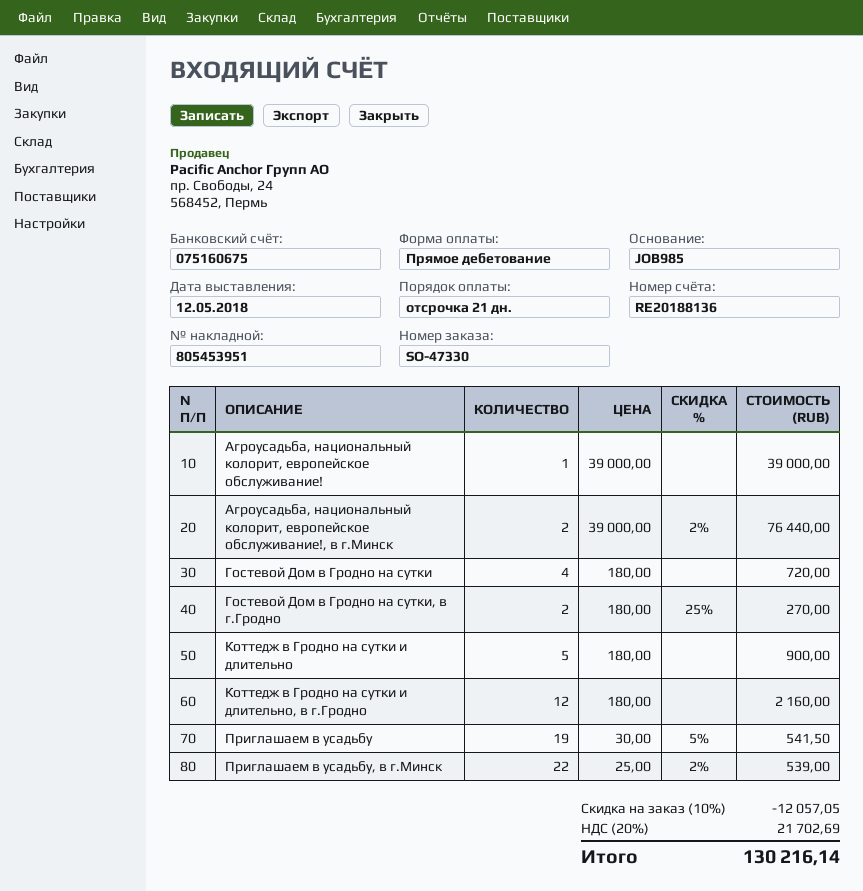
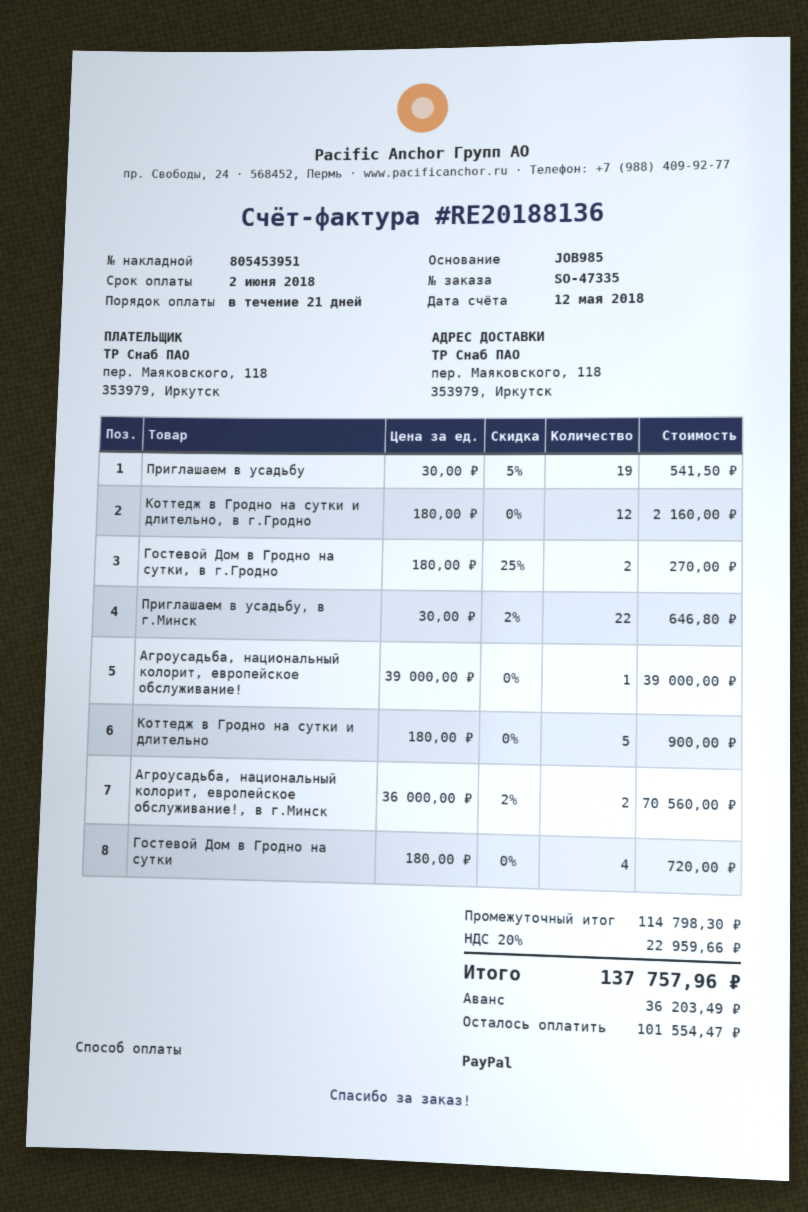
order number: SO-47330 -> SO-47335
payment method: direct debit -> PayPal
Агроусадьба, национальный колорит, европейское обслуживание!, в г.Минск: 2 x 39000.00 - 2% = 76440.00 -> 2 x 36000.00 - 2% = 70560.00
Приглашаем в усадьбу, в г.Минск: 22 x 25.00 - 2% = 539.00 -> 22 x 30.00 - 2% = 646.80
discount: 10% = 12057.05 -> none
tax: 20% = 21702.69 -> 20% = 22959.66
total: 130216.14 -> 137757.96

